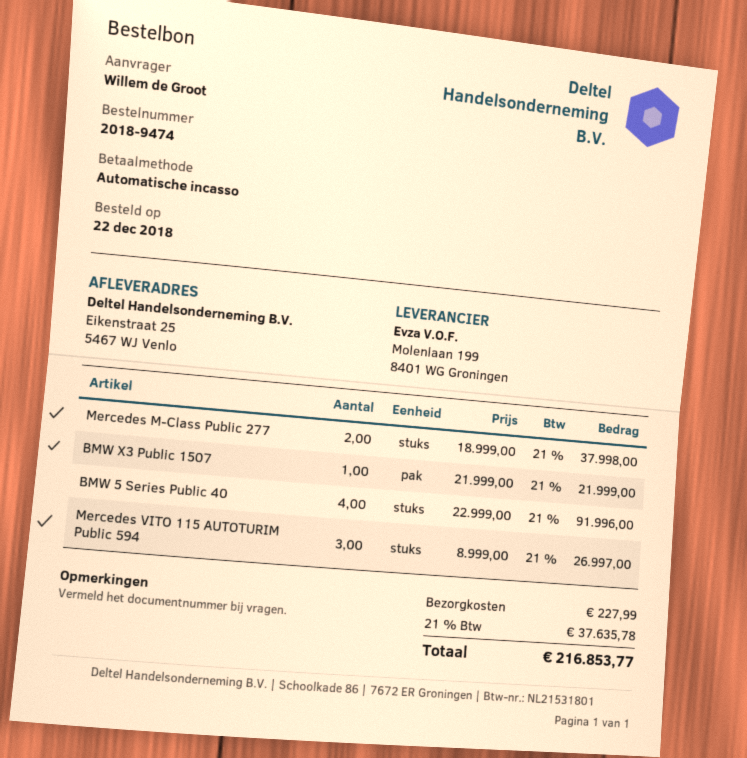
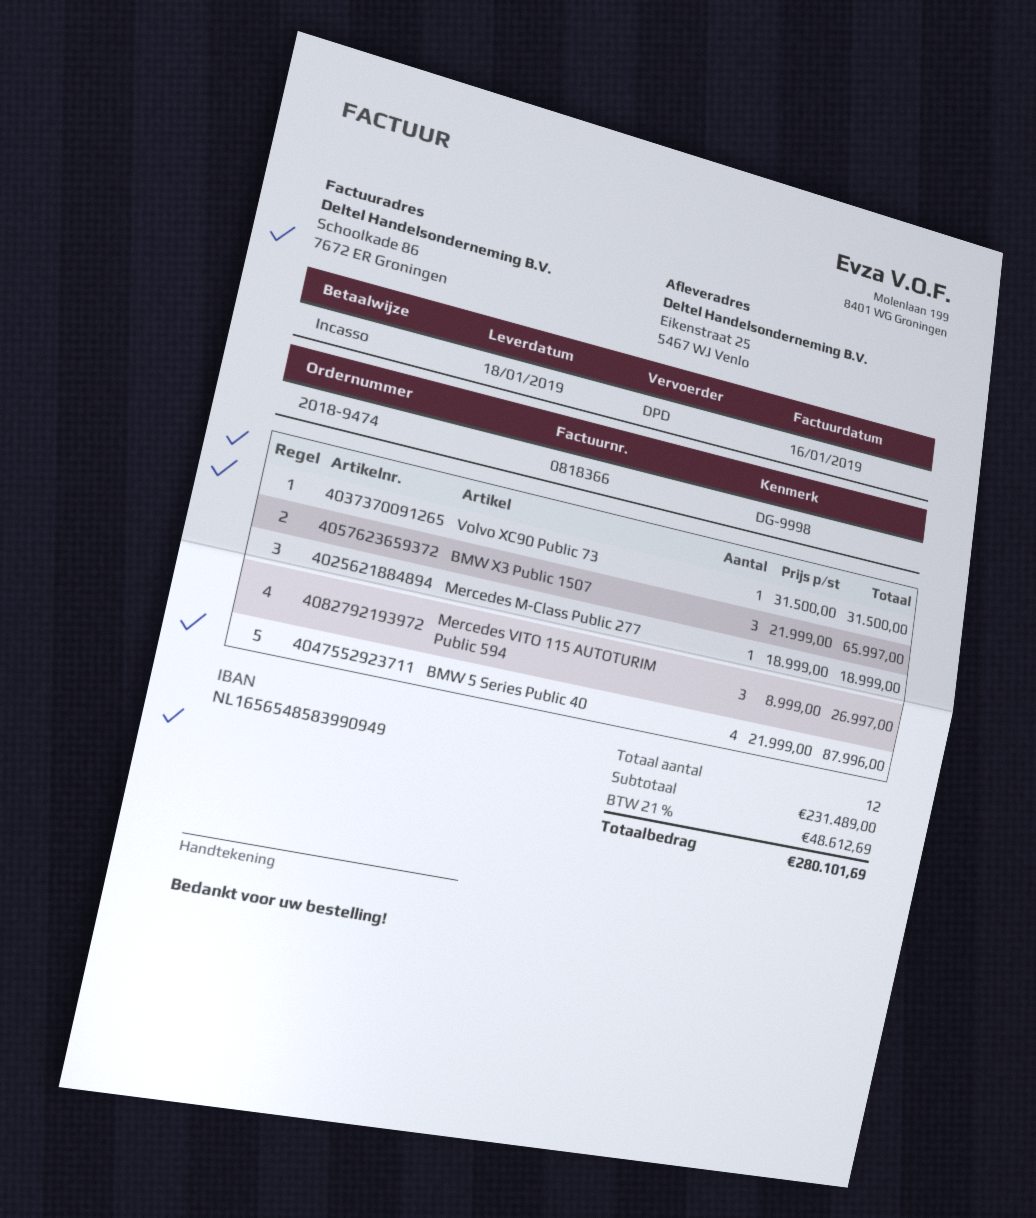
Mercedes M-Class Public 277: 2 x 18999.00 = 37998.00 -> 1 x 18999.00 = 18999.00
BMW X3 Public 1507: 1 x 21999.00 = 21999.00 -> 3 x 21999.00 = 65997.00
BMW 5 Series Public 40: 4 x 22999.00 = 91996.00 -> 4 x 21999.00 = 87996.00
Volvo XC90 Public 73: none -> 1 x 31500.00 = 31500.00
shipping: 227.99 -> none
tax: 21% = 37635.78 -> 21% = 48612.69
total: 216853.77 -> 280101.69

